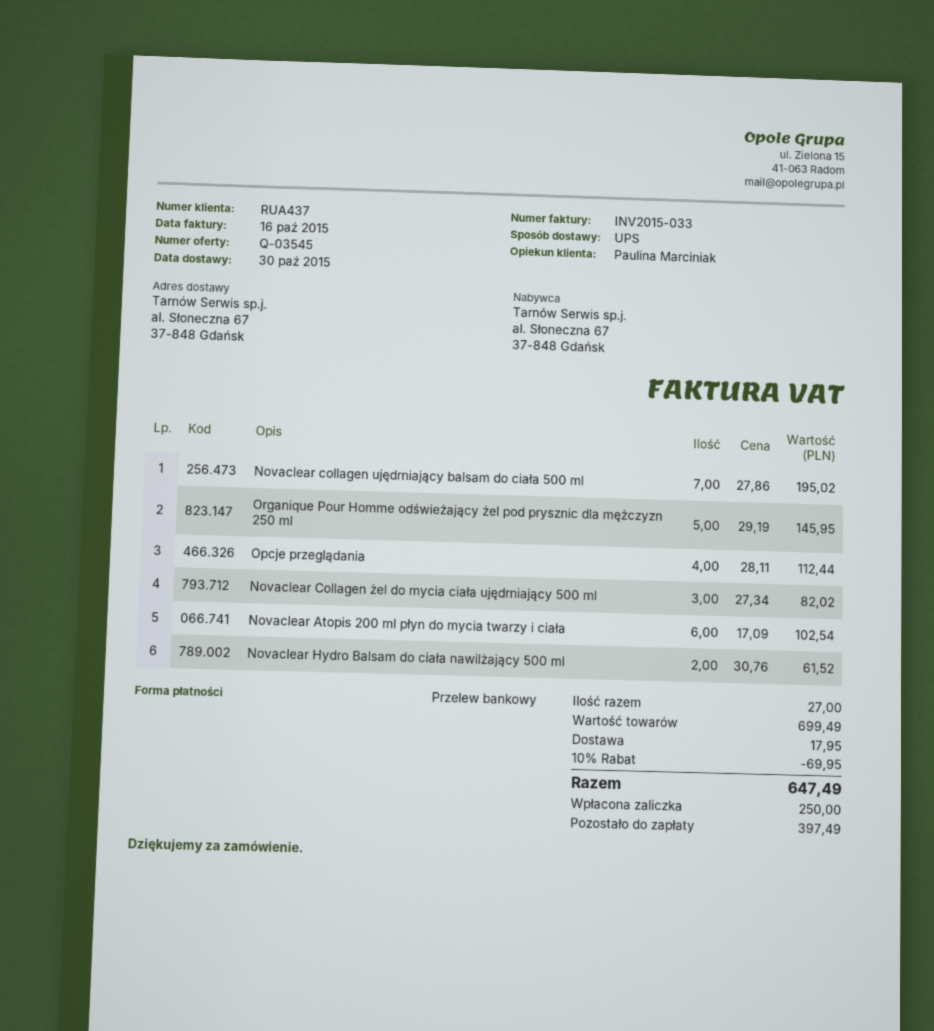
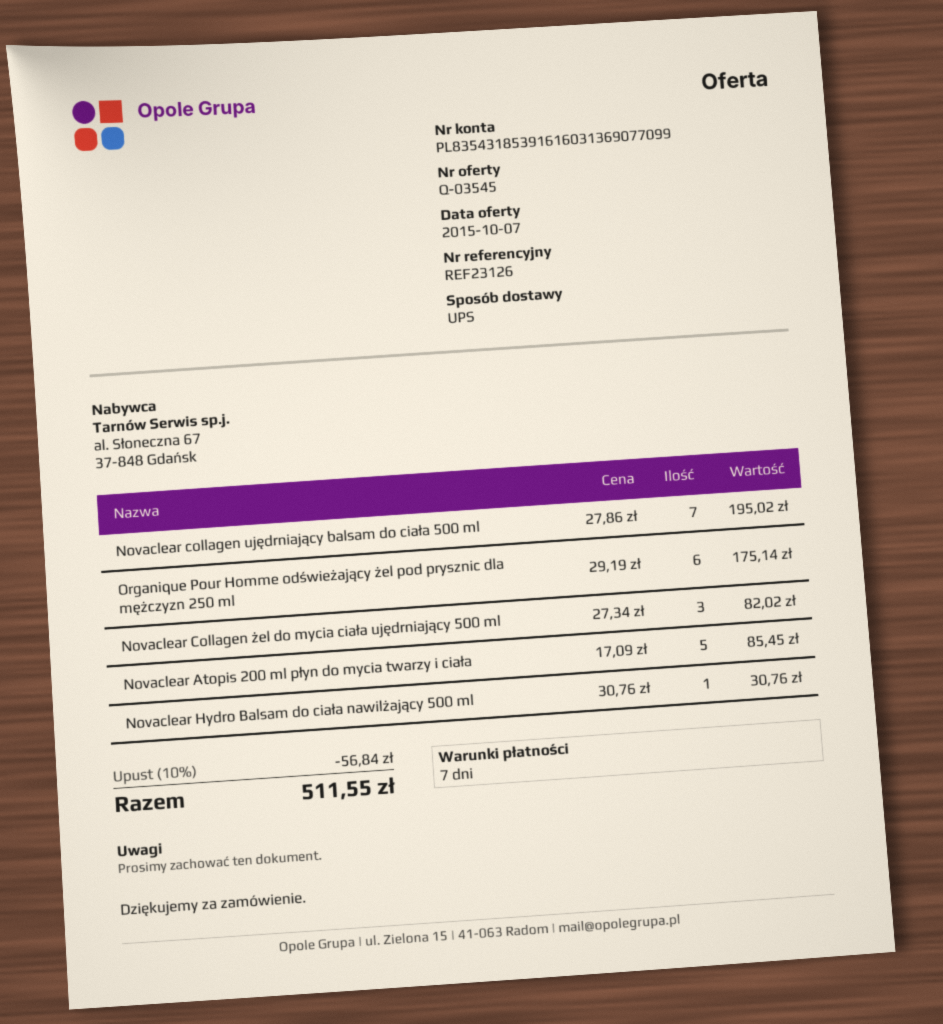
Organique Pour Homme odświeżający żel pod prysznic dla mężczyzn 250 ml: 5 x 29.19 = 145.95 -> 6 x 29.19 = 175.14
Opcje przeglądania: 4 x 28.11 = 112.44 -> none
Novaclear Atopis 200 ml płyn do mycia twarzy i ciała: 6 x 17.09 = 102.54 -> 5 x 17.09 = 85.45
Novaclear Hydro Balsam do ciała nawilżający 500 ml: 2 x 30.76 = 61.52 -> 1 x 30.76 = 30.76
discount: 10% = 69.95 -> 10% = 56.84
shipping: 17.95 -> none
total: 647.49 -> 511.55

